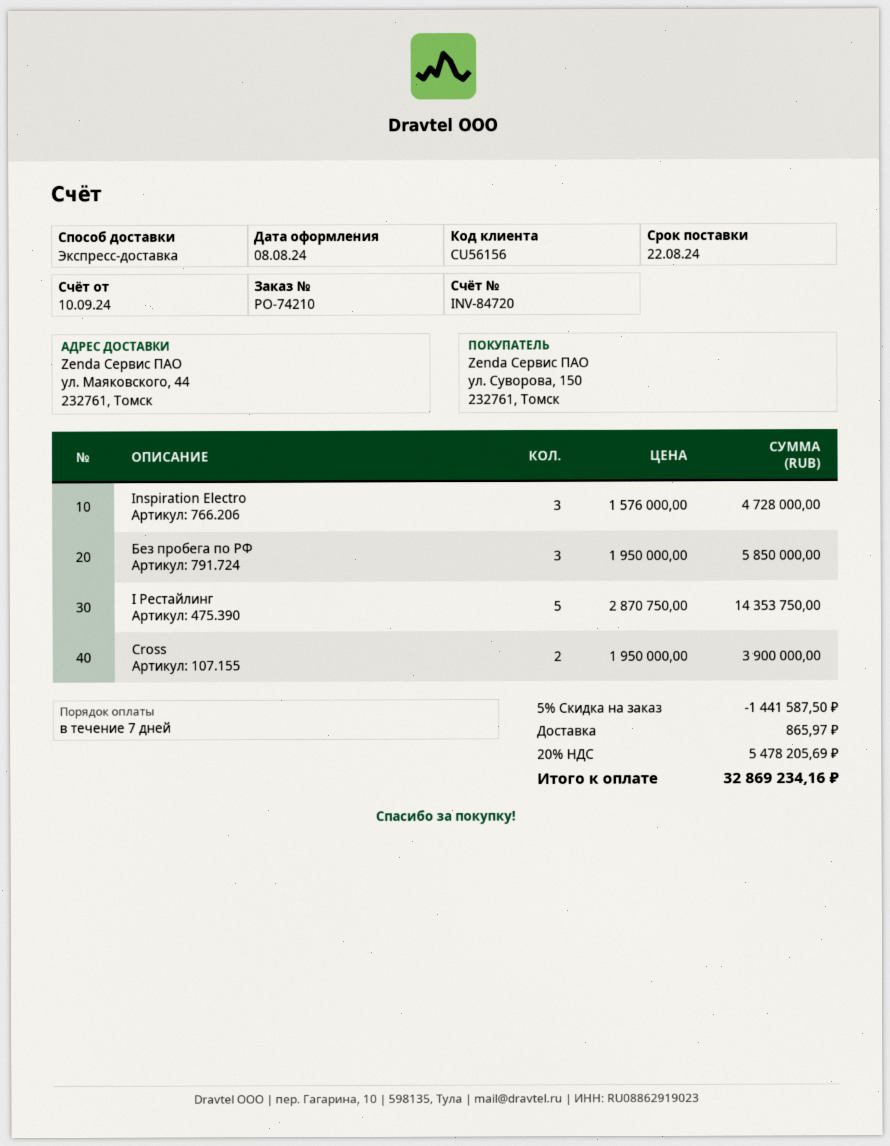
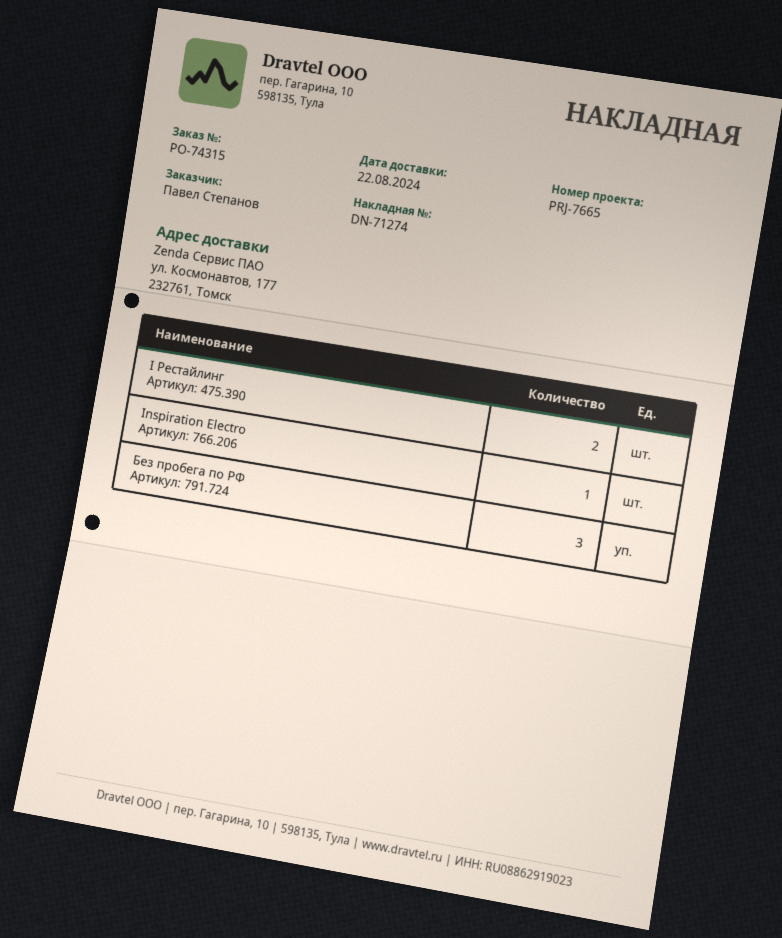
order number: PO-74210 -> PO-74315
ship to: ул. Маяковского, 44, 232761, Томск -> ул. Космонавтов, 177, 232761, Томск
Inspiration Electro: 3 -> 1
I Рестайлинг: 5 -> 2
Cross: 2 -> none

